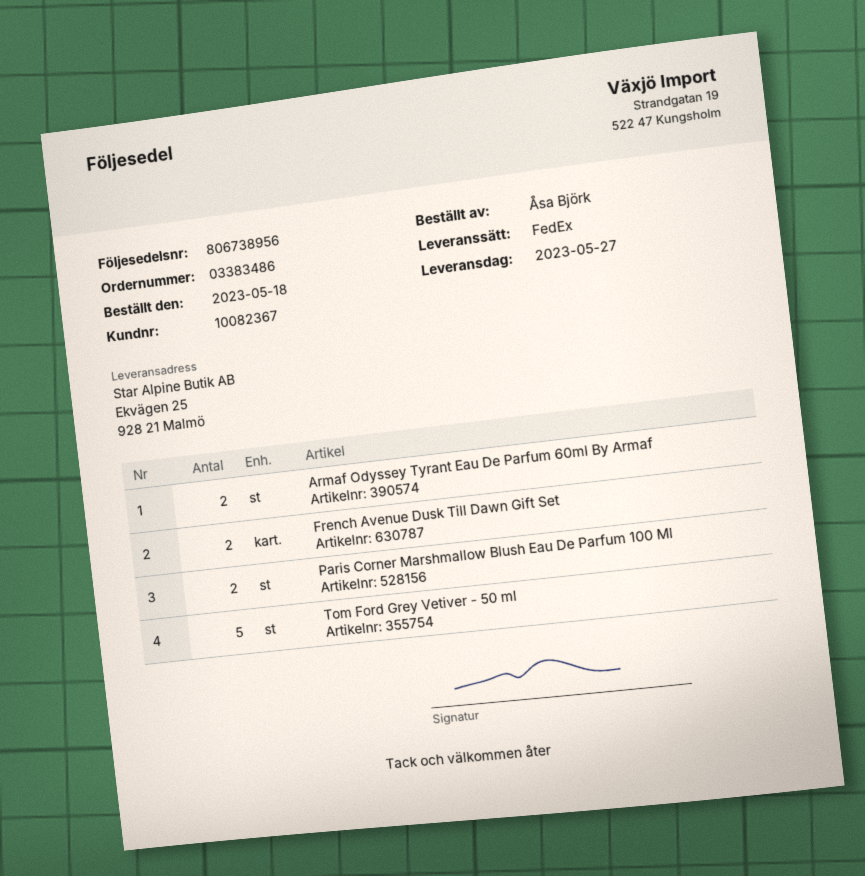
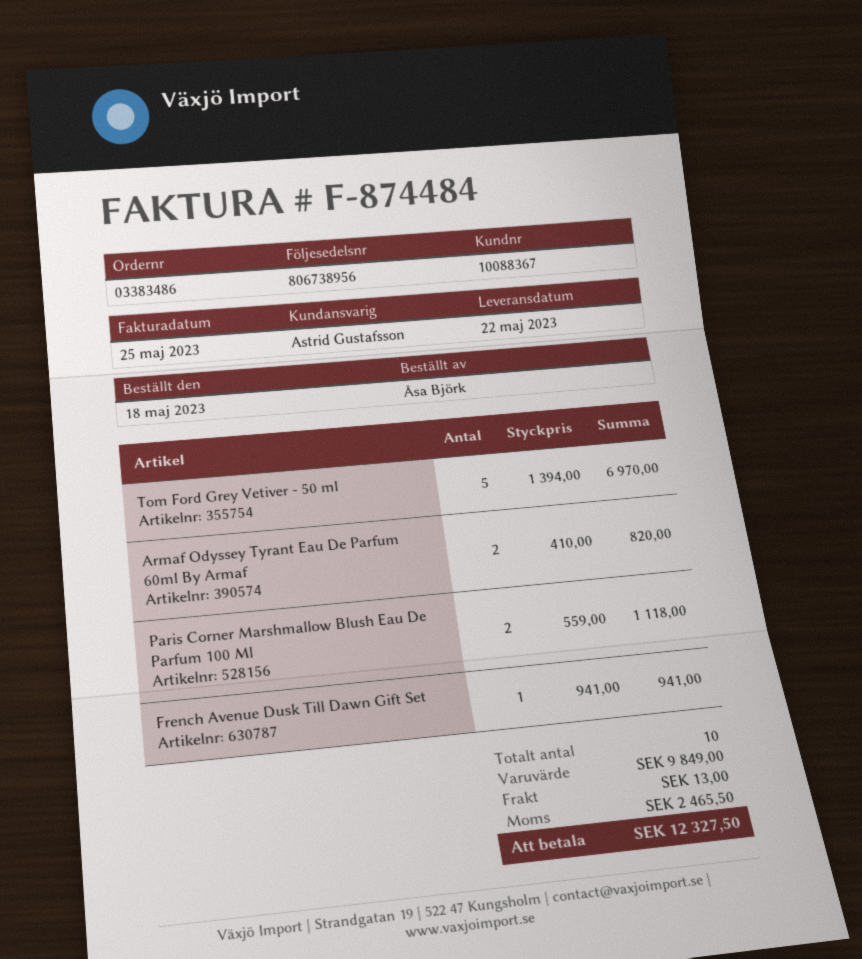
delivery date: 2023-05-27 -> 2023-05-22
customer number: 10082367 -> 10088367
French Avenue Dusk Till Dawn Gift Set: 2 -> 1

